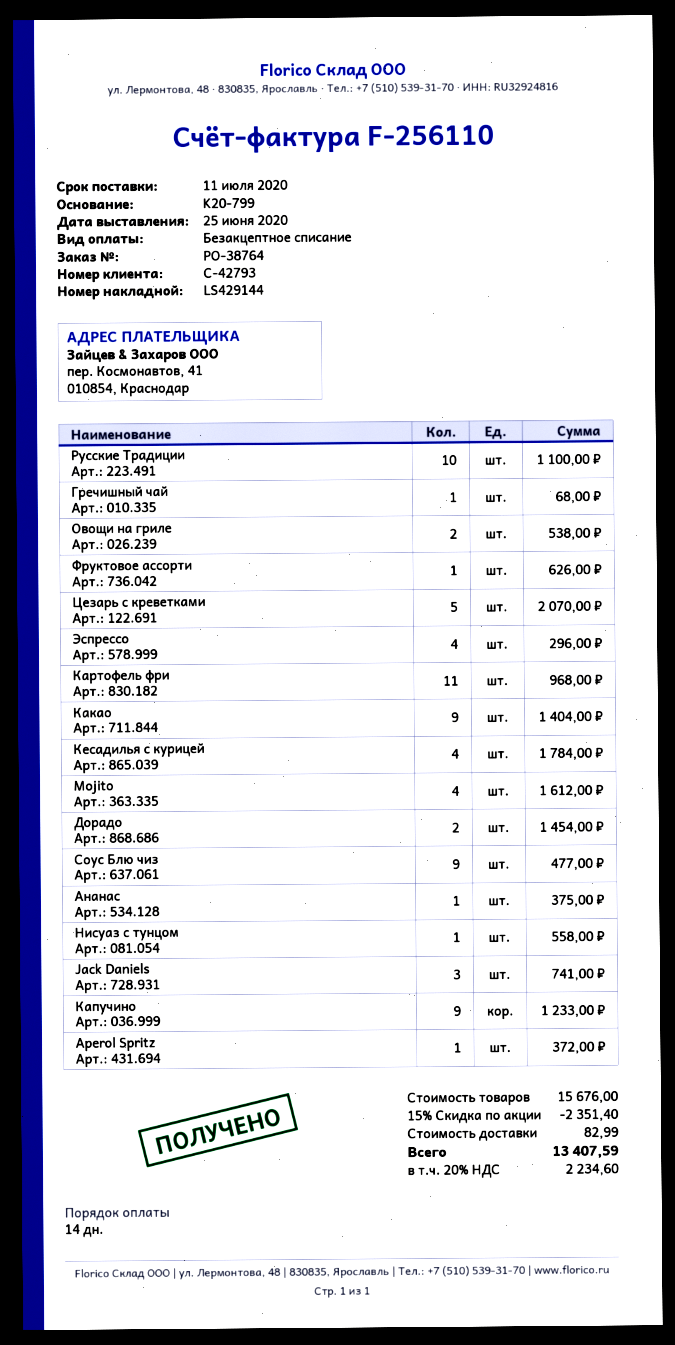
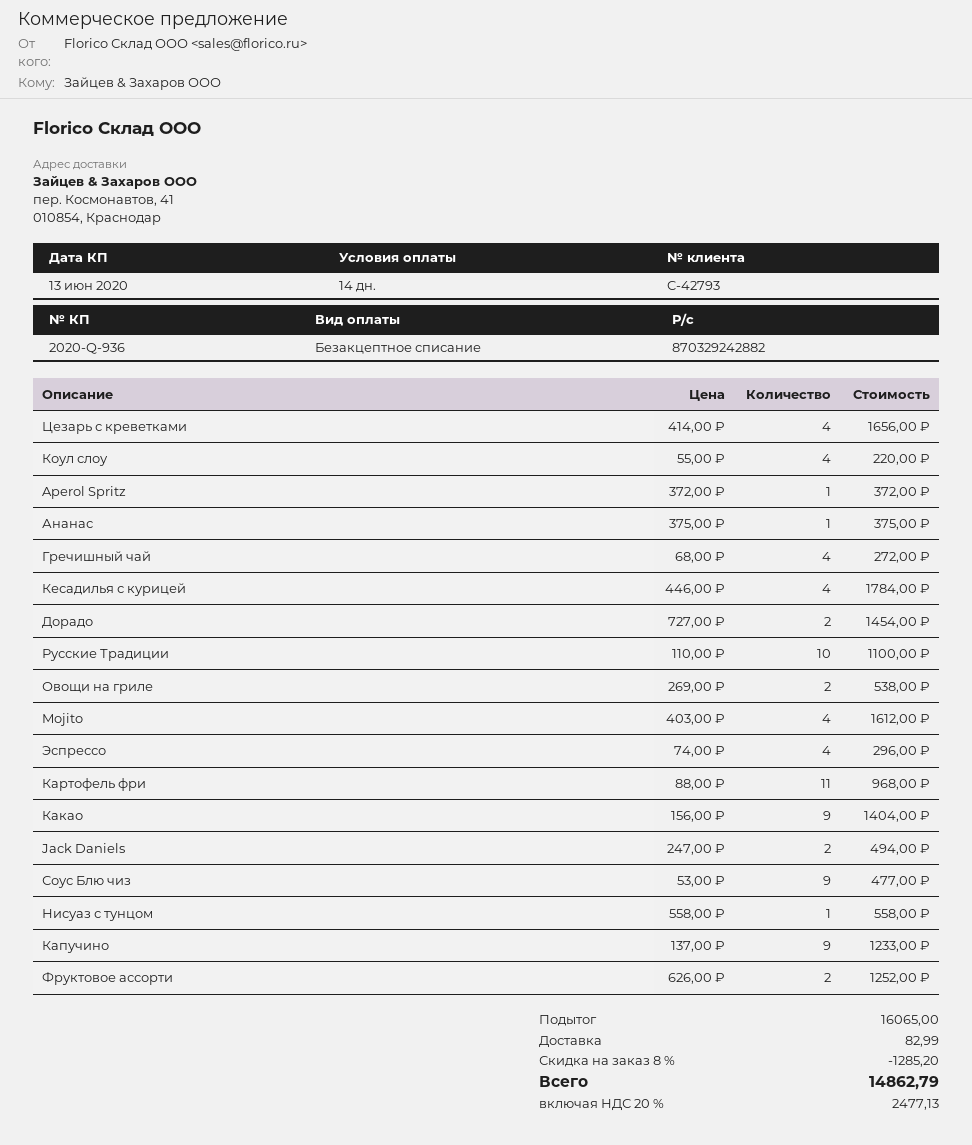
Гречишный чай: 1 for 68.00 -> 4 for 272.00
Фруктовое ассорти: 1 for 626.00 -> 2 for 1252.00
Цезарь с креветками: 5 for 2070.00 -> 4 for 1656.00
Jack Daniels: 3 for 741.00 -> 2 for 494.00
Коул слоу: none -> 4 for 220.00
subtotal: 15676.00 -> 16065.00
discount: 15% = 2351.40 -> 8% = 1285.20
tax: 20% = 2234.60 -> 20% = 2477.13
total: 13407.59 -> 14862.79

